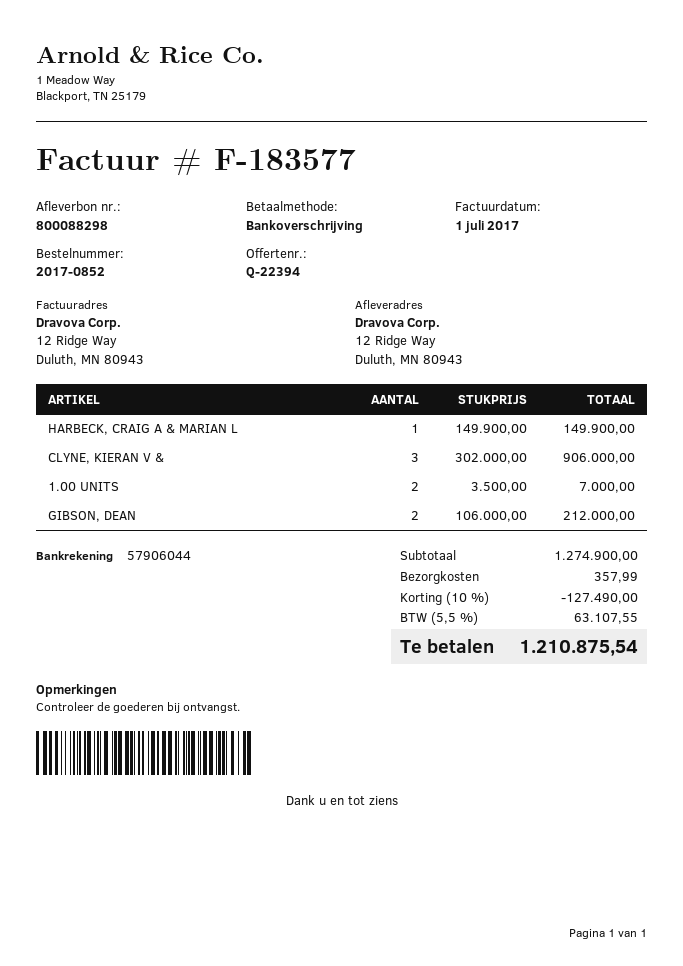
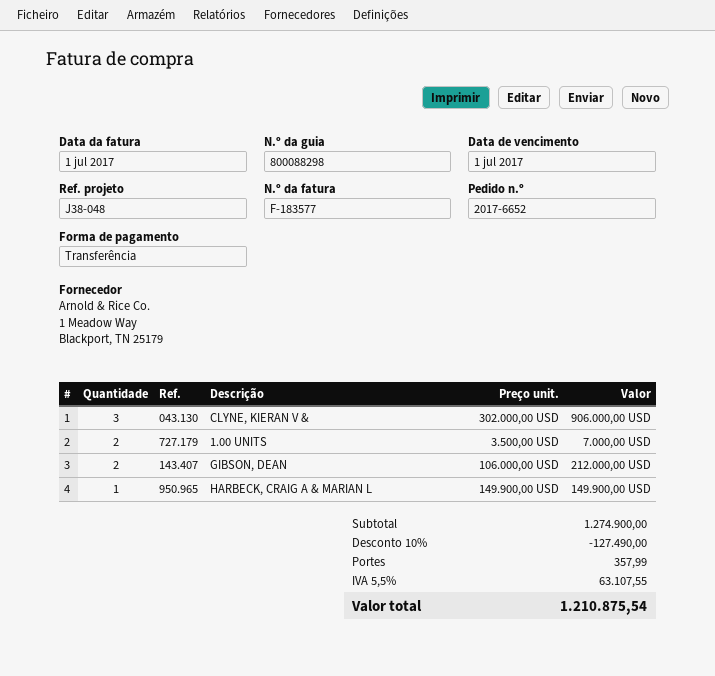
order number: 2017-0852 -> 2017-6652

